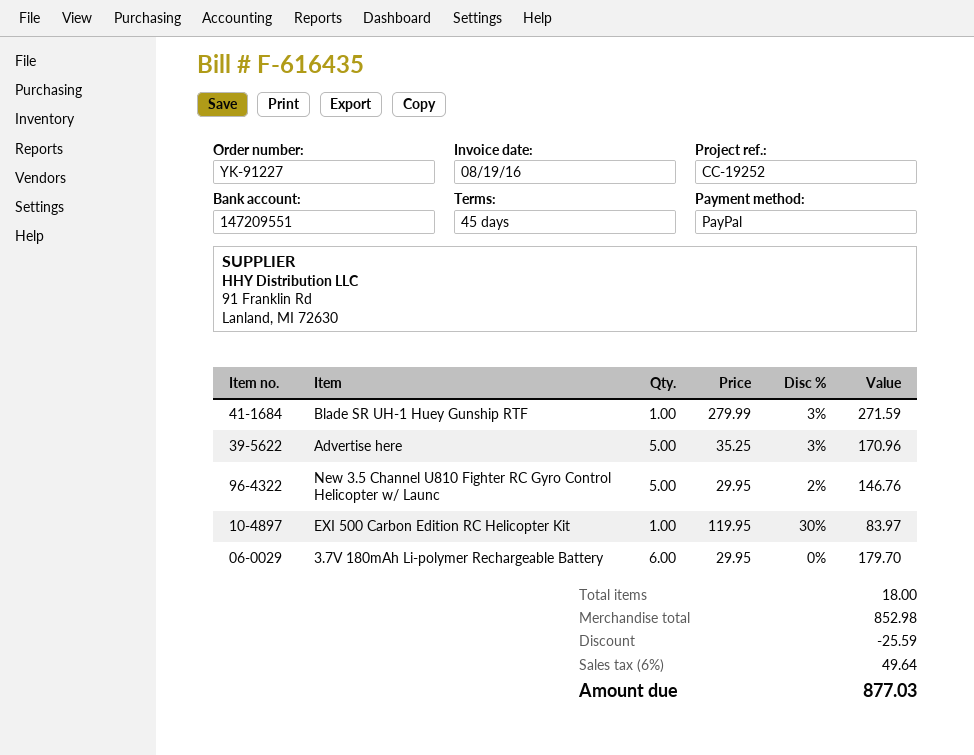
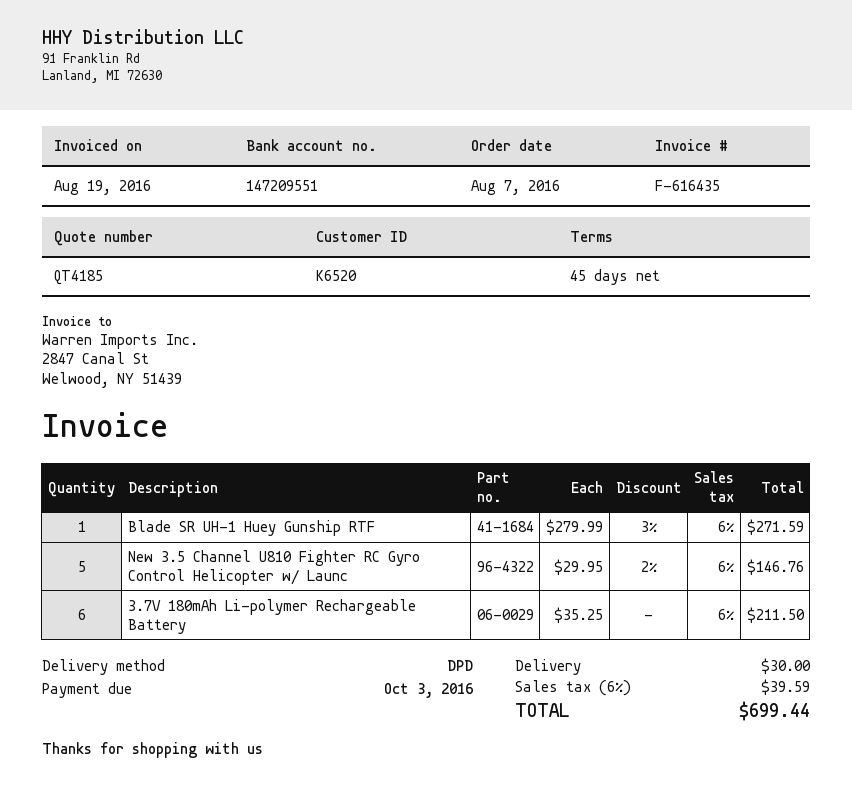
Advertise here: 5 x 35.25 - 3% = 170.96 -> none
EXI 500 Carbon Edition RC Helicopter Kit: 1 x 119.95 - 30% = 83.97 -> none
3.7V 180mAh Li-polymer Rechargeable Battery: 6 x 29.95 = 179.70 -> 6 x 35.25 = 211.50
discount: 25.59 -> none
shipping: none -> 30.00
tax: 6% = 49.64 -> 6% = 39.59
total: 877.03 -> 699.44

